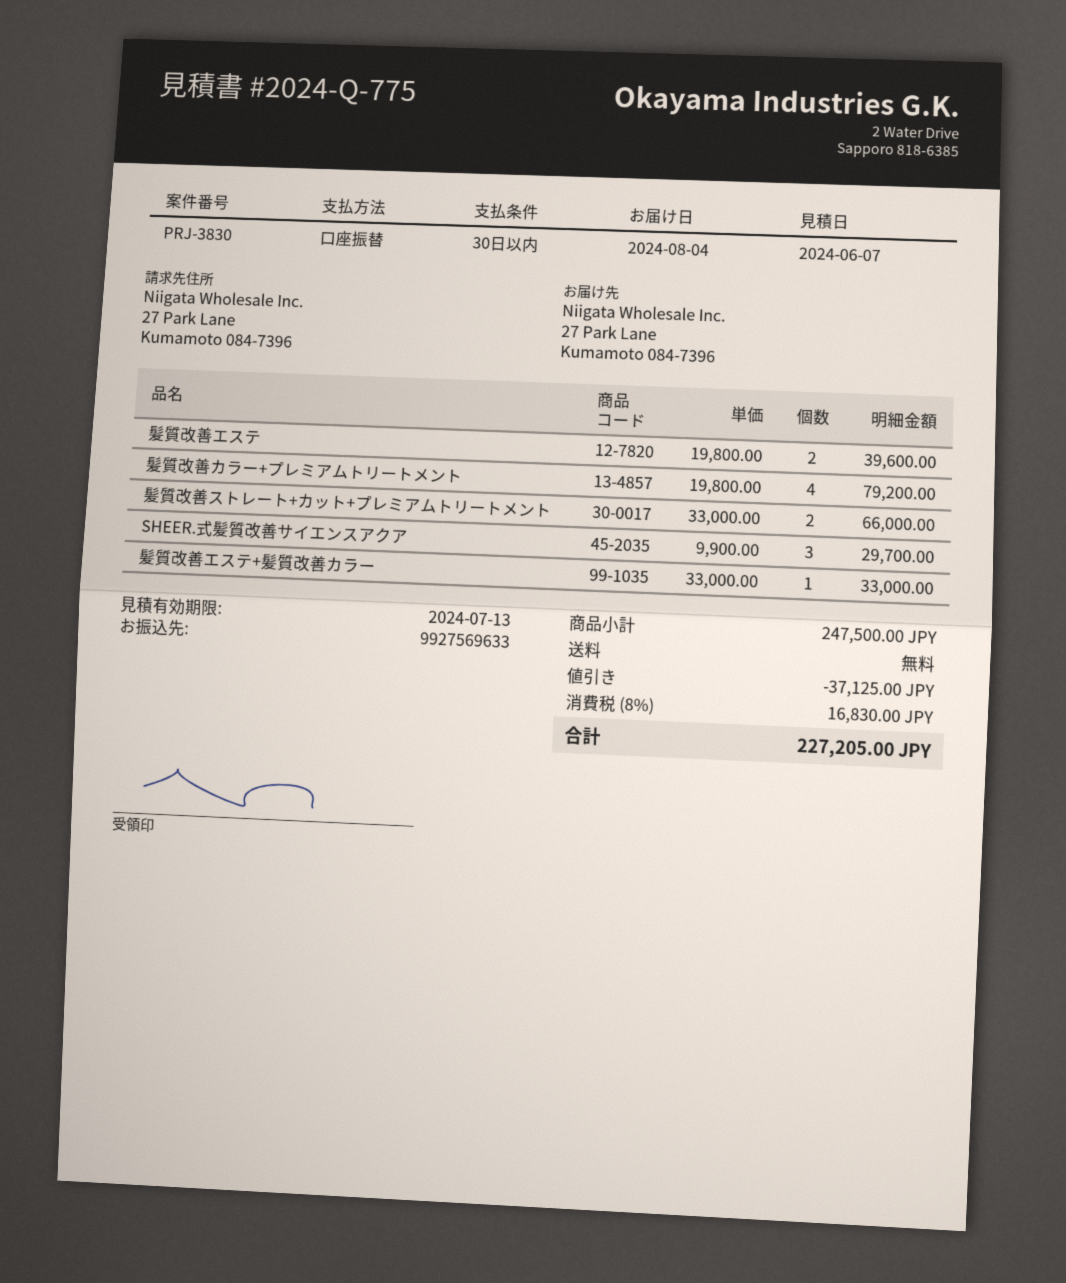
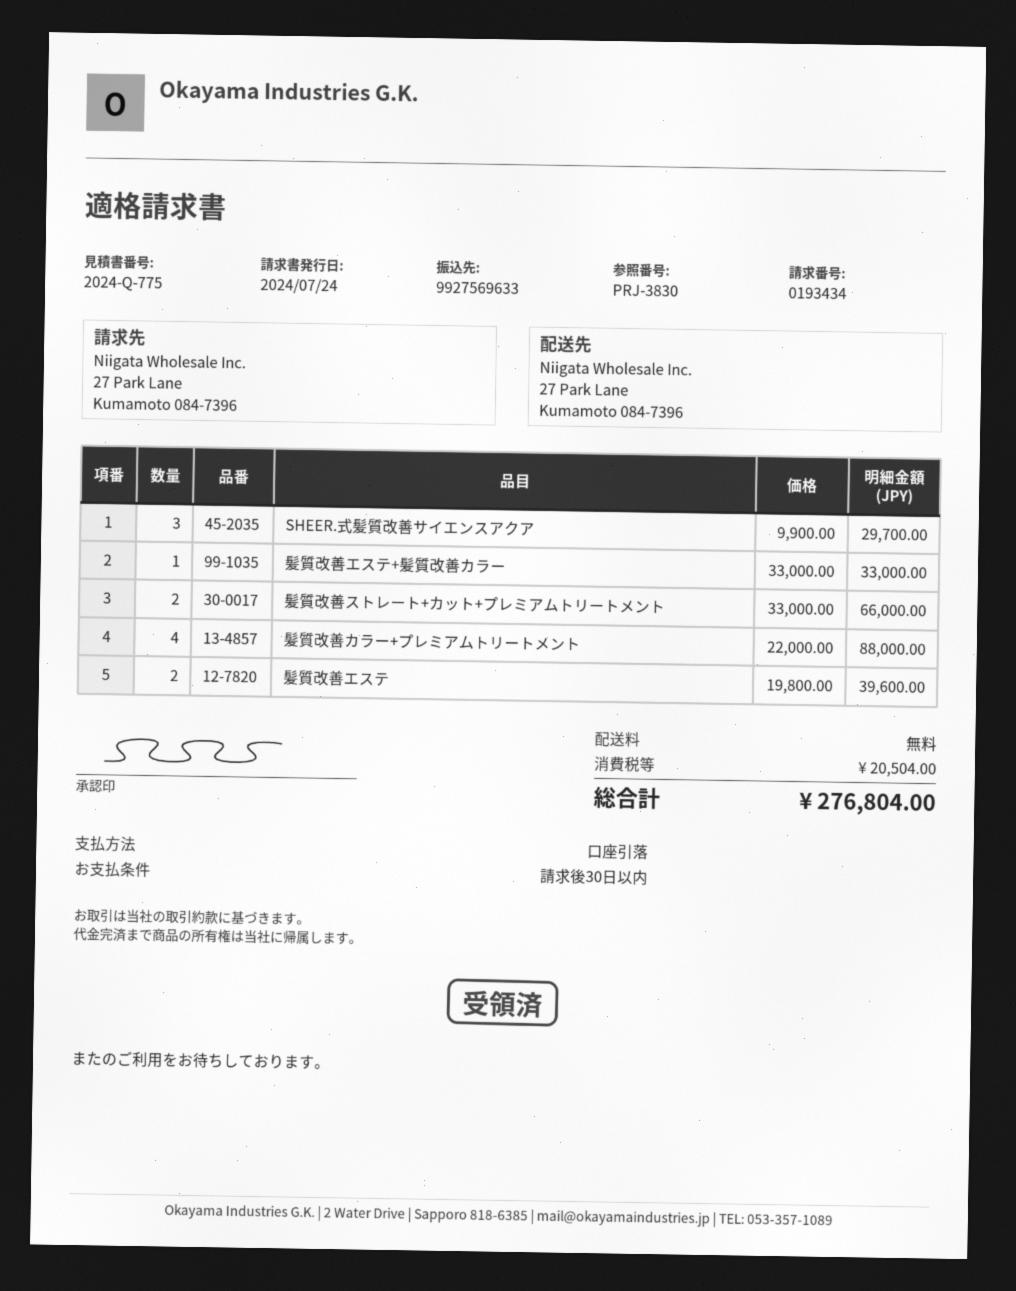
髪質改善カラー+プレミアムトリートメント: 4 x 19800.00 = 79200.00 -> 4 x 22000.00 = 88000.00
discount: 37125.00 -> none
tax: 16830.00 -> 20504.00
total: 227205.00 -> 276804.00

